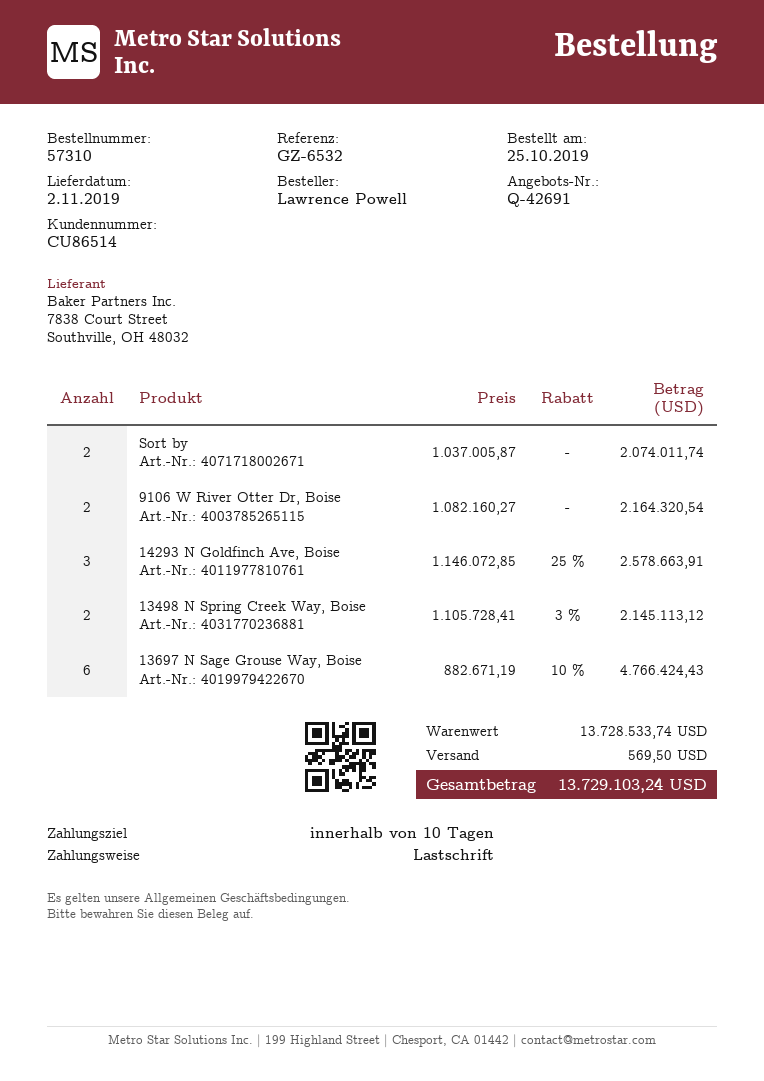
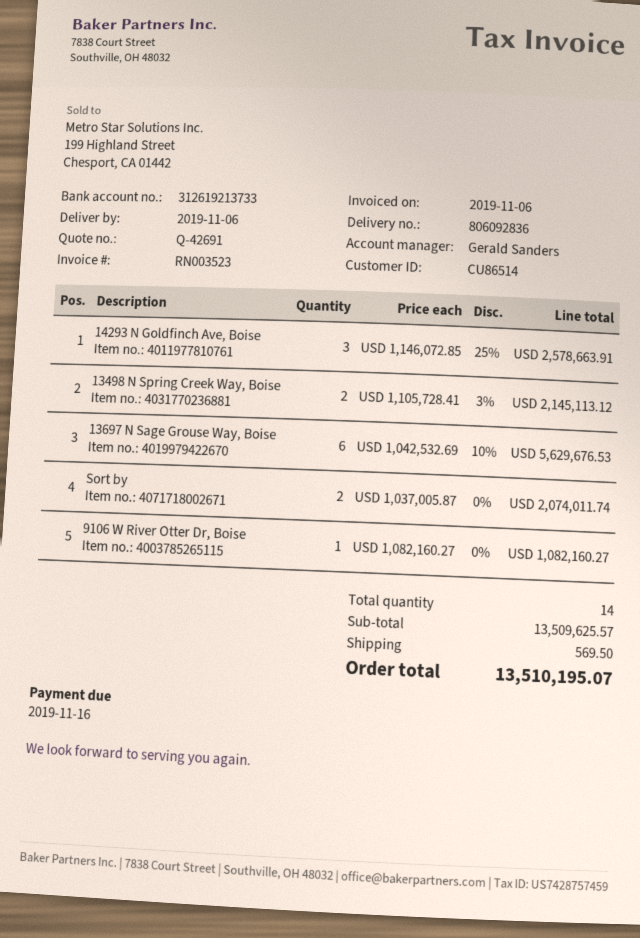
delivery date: 2019-11-02 -> 2019-11-06
9106 W River Otter Dr, Boise: 2 x 1082160.27 = 2164320.54 -> 1 x 1082160.27 = 1082160.27
13697 N Sage Grouse Way, Boise: 6 x 882671.19 - 10% = 4766424.43 -> 6 x 1042532.69 - 10% = 5629676.53
subtotal: 13728533.74 -> 13509625.57
total: 13729103.24 -> 13510195.07

